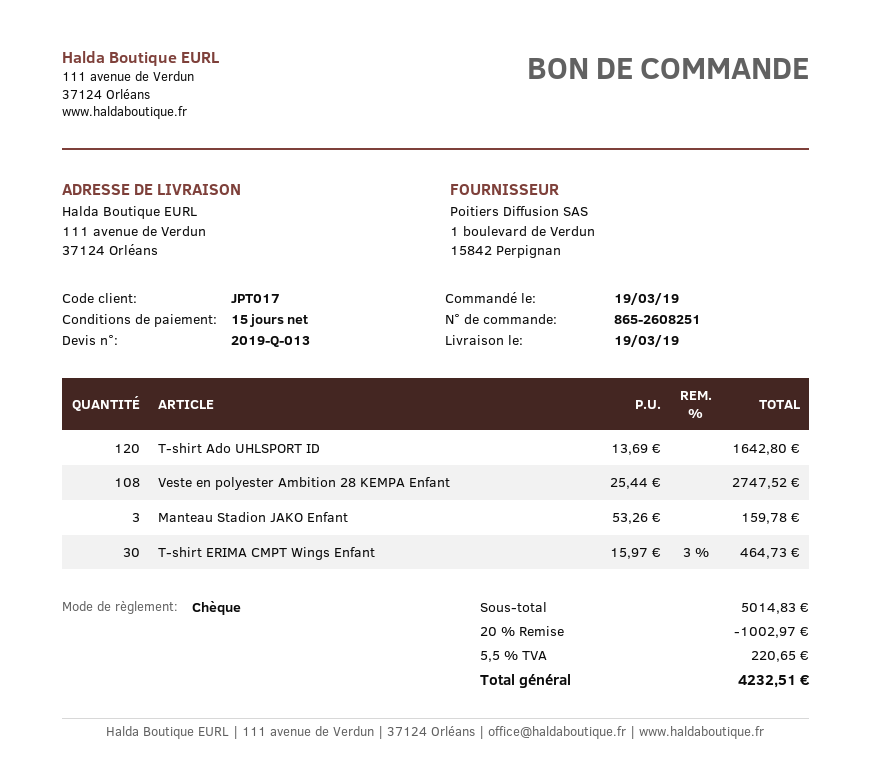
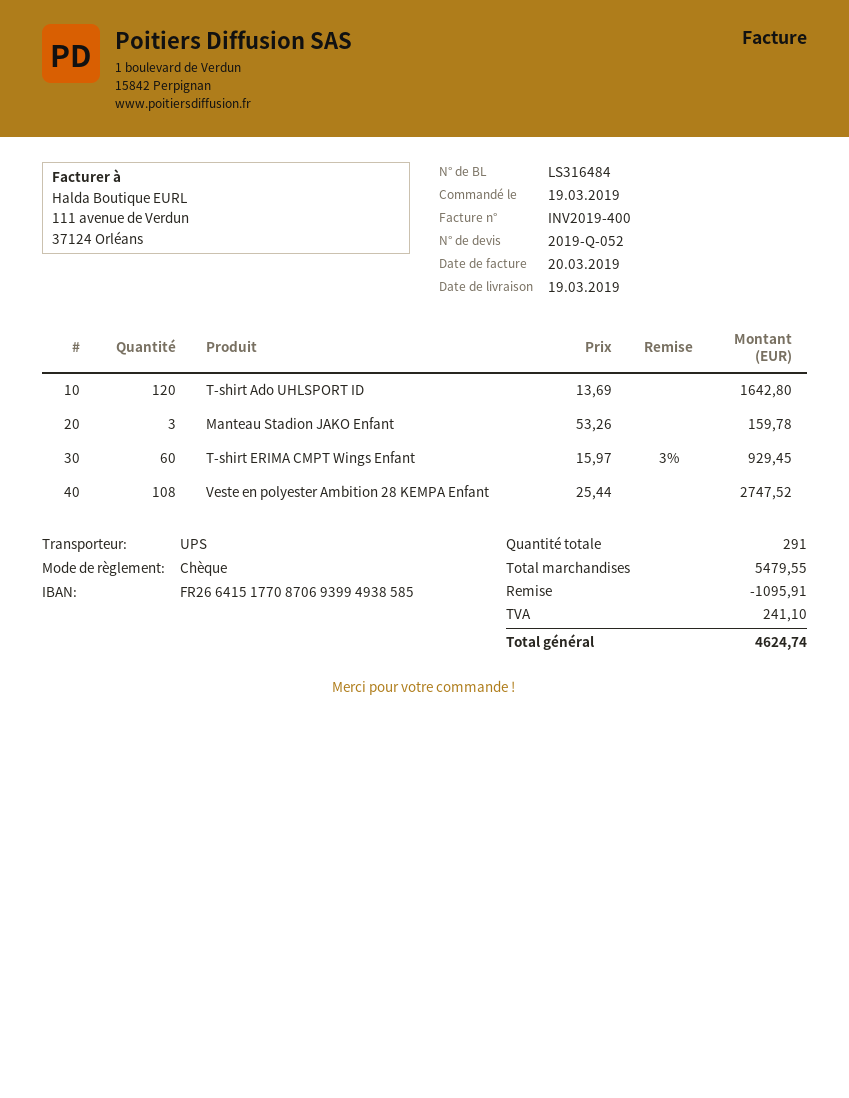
quote number: 2019-Q-013 -> 2019-Q-052
T-shirt ERIMA CMPT Wings Enfant: 30 x 15.97 - 3% = 464.73 -> 60 x 15.97 - 3% = 929.45
subtotal: 5014.83 -> 5479.55
discount: 1002.97 -> 1095.91
tax: 220.65 -> 241.10
total: 4232.51 -> 4624.74

